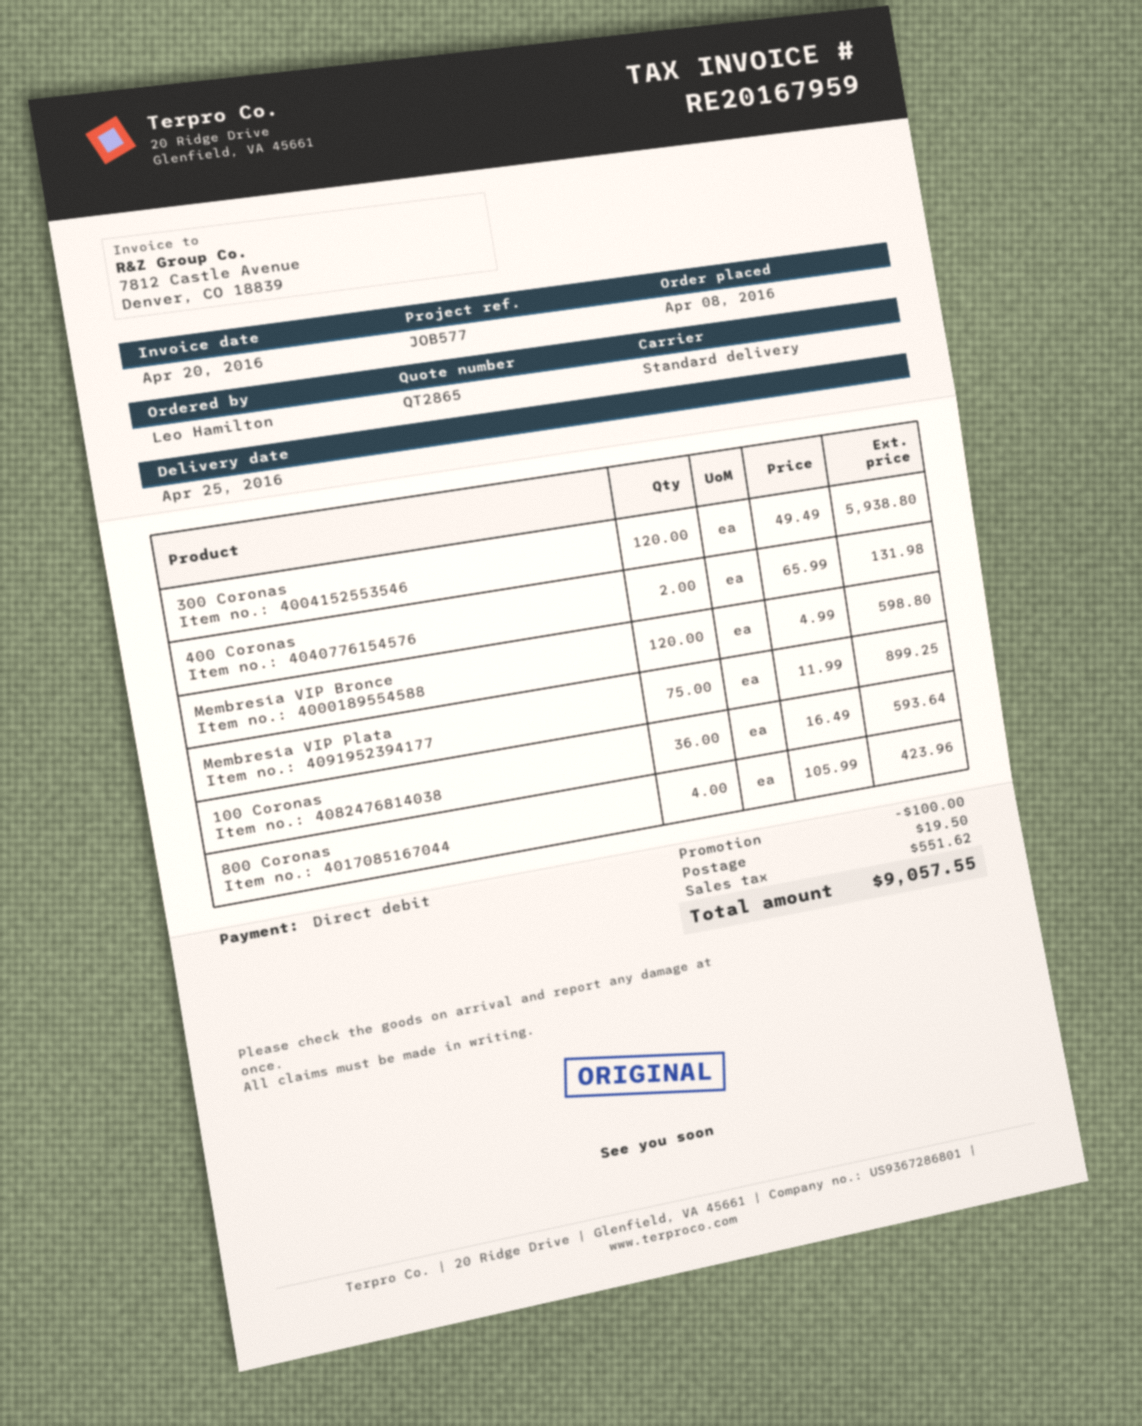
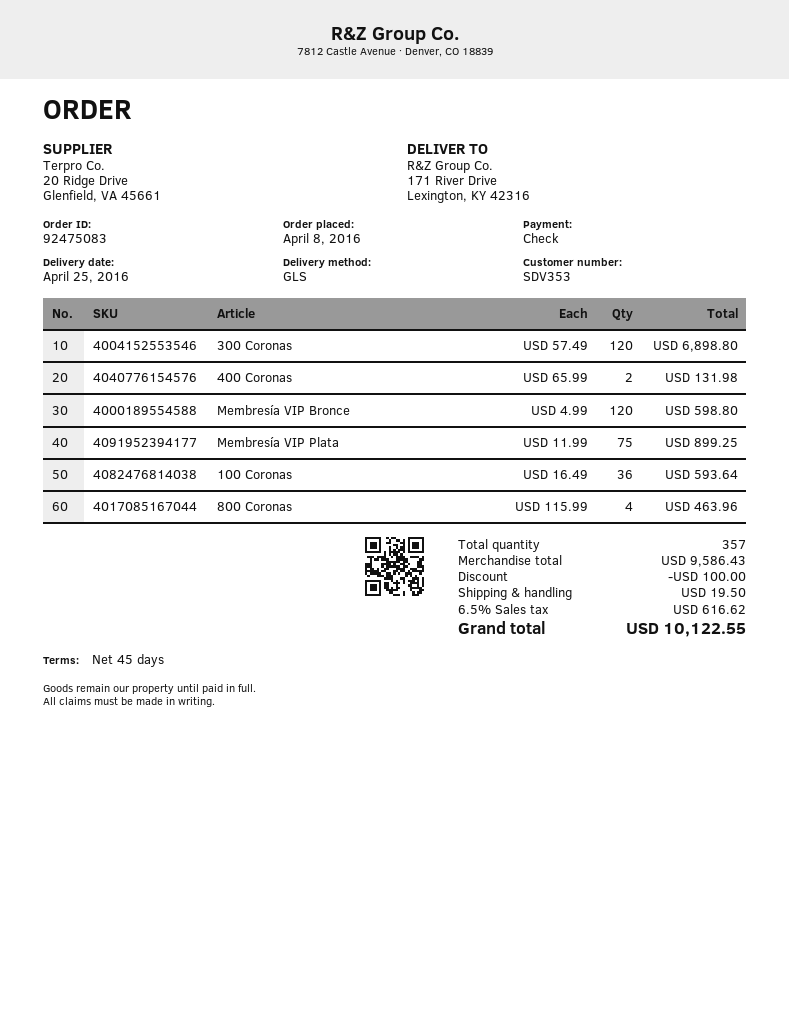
payment method: direct debit -> cheque
shipping method: standard -> GLS
300 Coronas: 120 x 49.49 = 5938.80 -> 120 x 57.49 = 6898.80
800 Coronas: 4 x 105.99 = 423.96 -> 4 x 115.99 = 463.96
tax: 551.62 -> 616.62
total: 9057.55 -> 10122.55

